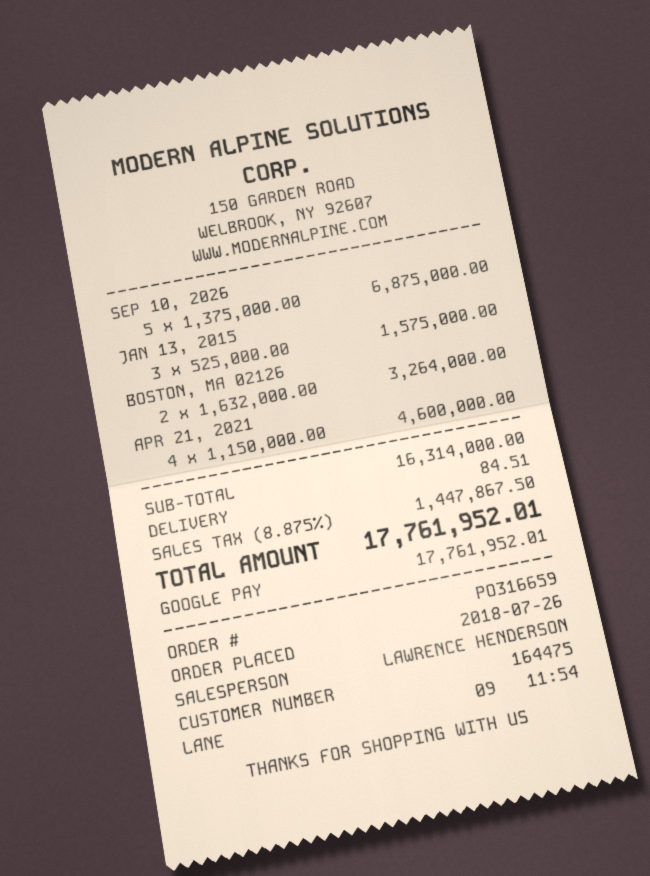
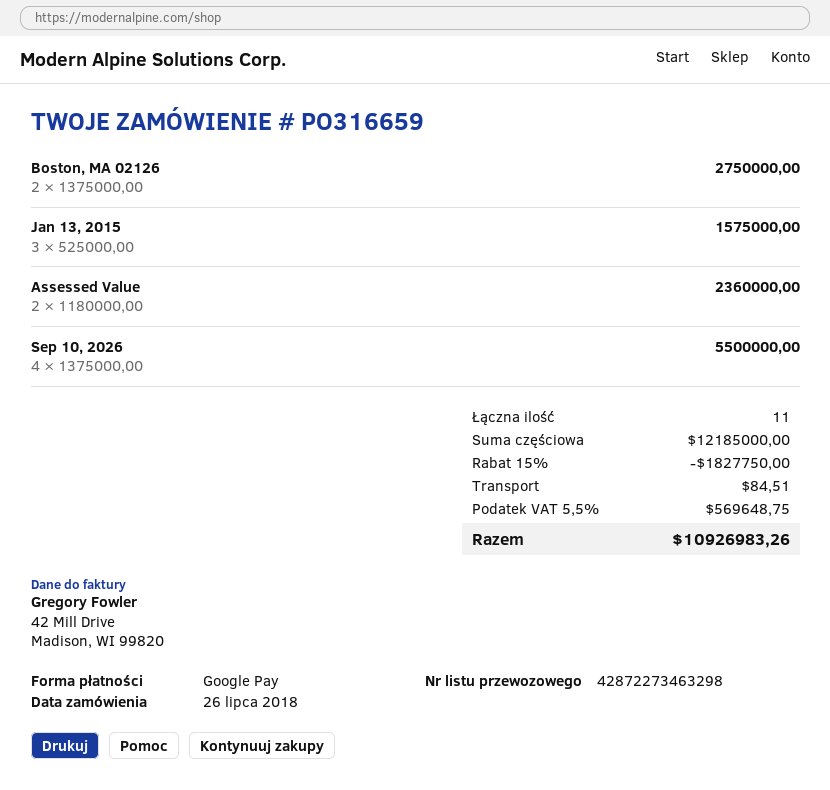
SEP 10, 2026: 5 x 1375000.00 = 6875000.00 -> 4 x 1375000.00 = 5500000.00
BOSTON, MA 02126: 2 x 1632000.00 = 3264000.00 -> 2 x 1375000.00 = 2750000.00
APR 21, 2021: 4 x 1150000.00 = 4600000.00 -> none
Assessed Value: none -> 2 x 1180000.00 = 2360000.00
subtotal: 16314000.00 -> 12185000.00
discount: none -> 15% = 1827750.00
tax: 8.875% = 1447867.50 -> 5.5% = 569648.75
total: 17761952.01 -> 10926983.26

